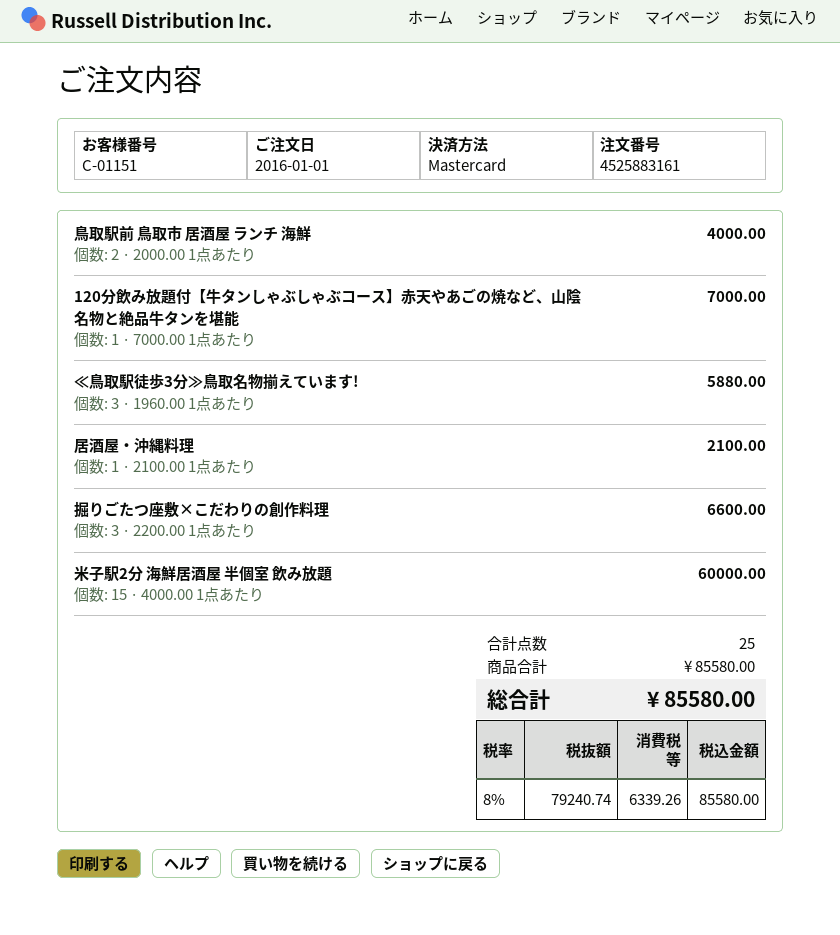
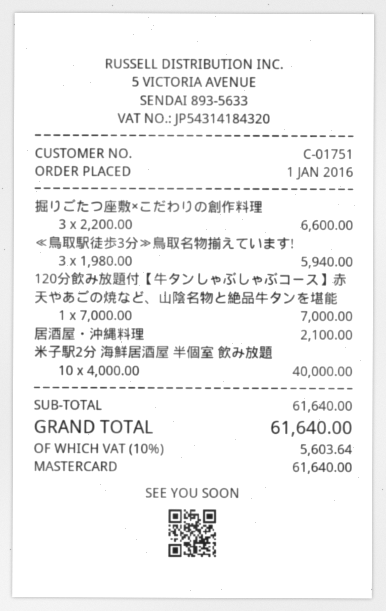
customer number: C-01151 -> C-01751
鳥取駅前 鳥取市 居酒屋 ランチ 海鮮: 2 x 2000.00 = 4000.00 -> none
≪鳥取駅徒歩3分≫鳥取名物揃えています!: 3 x 1960.00 = 5880.00 -> 3 x 1980.00 = 5940.00
米子駅2分 海鮮居酒屋 半個室 飲み放題: 15 x 4000.00 = 60000.00 -> 10 x 4000.00 = 40000.00
subtotal: 85580.00 -> 61640.00
tax: 8% = 6339.26 -> 10% = 5603.64
total: 85580.00 -> 61640.00

